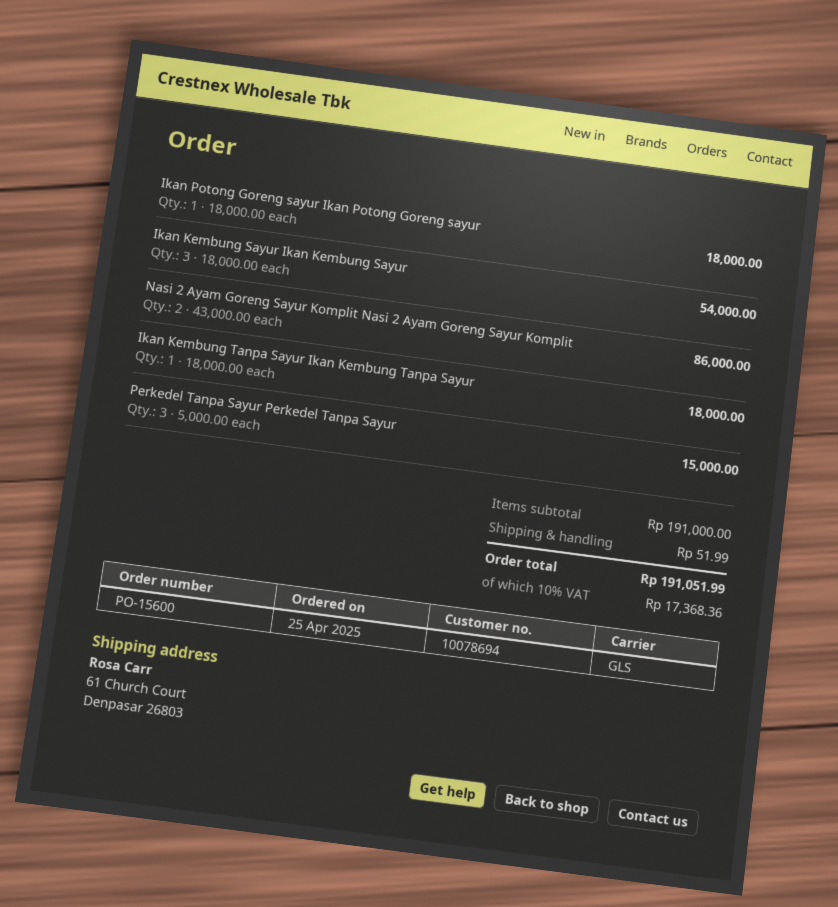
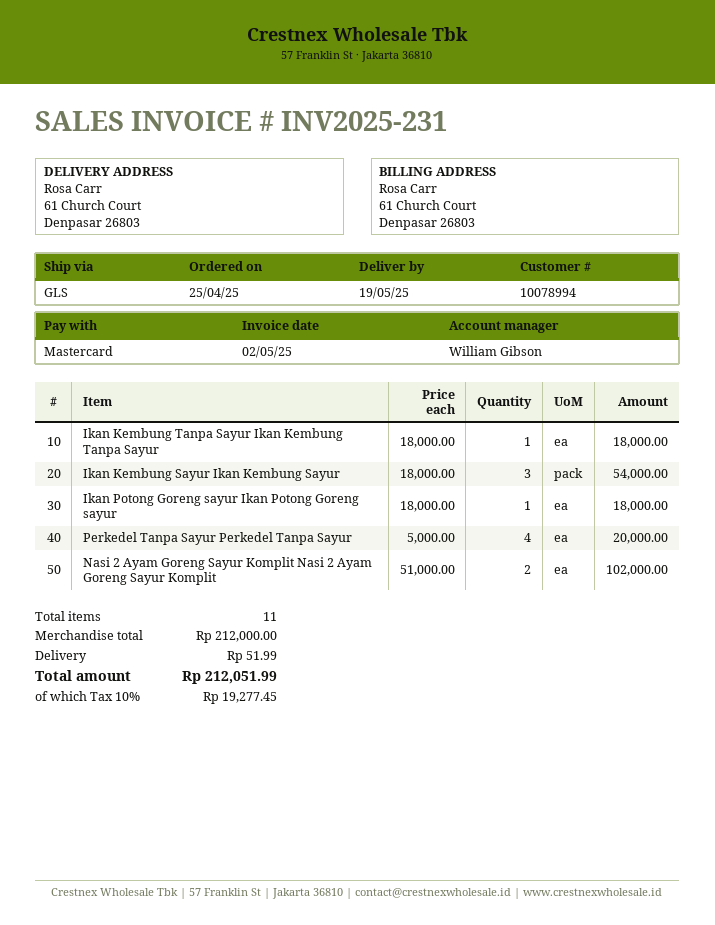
customer number: 10078694 -> 10078994
Nasi 2 Ayam Goreng Sayur Komplit Nasi 2 Ayam Goreng Sayur Komplit: 2 x 43000.00 = 86000.00 -> 2 x 51000.00 = 102000.00
Perkedel Tanpa Sayur Perkedel Tanpa Sayur: 3 x 5000.00 = 15000.00 -> 4 x 5000.00 = 20000.00
subtotal: 191000.00 -> 212000.00
tax: 10% = 17368.36 -> 10% = 19277.45
total: 191051.99 -> 212051.99

